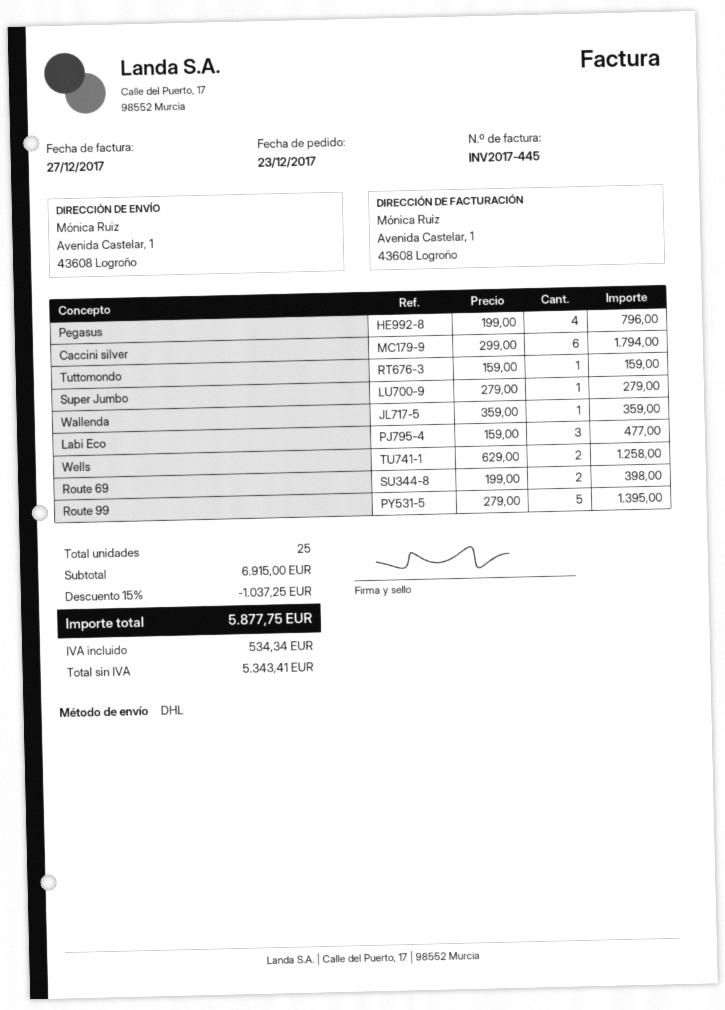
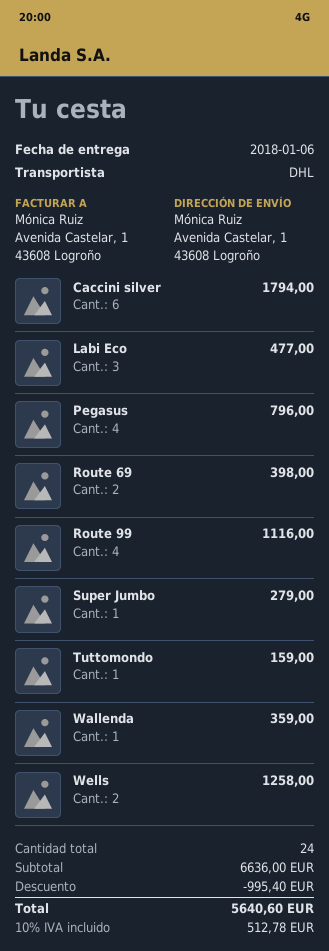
Route 99: 5 for 1395.00 -> 4 for 1116.00
total quantity: 25 -> 24
subtotal: 6915.00 -> 6636.00
discount: 1037.25 -> 995.40
tax: 534.34 -> 512.78
total: 5877.75 -> 5640.60

